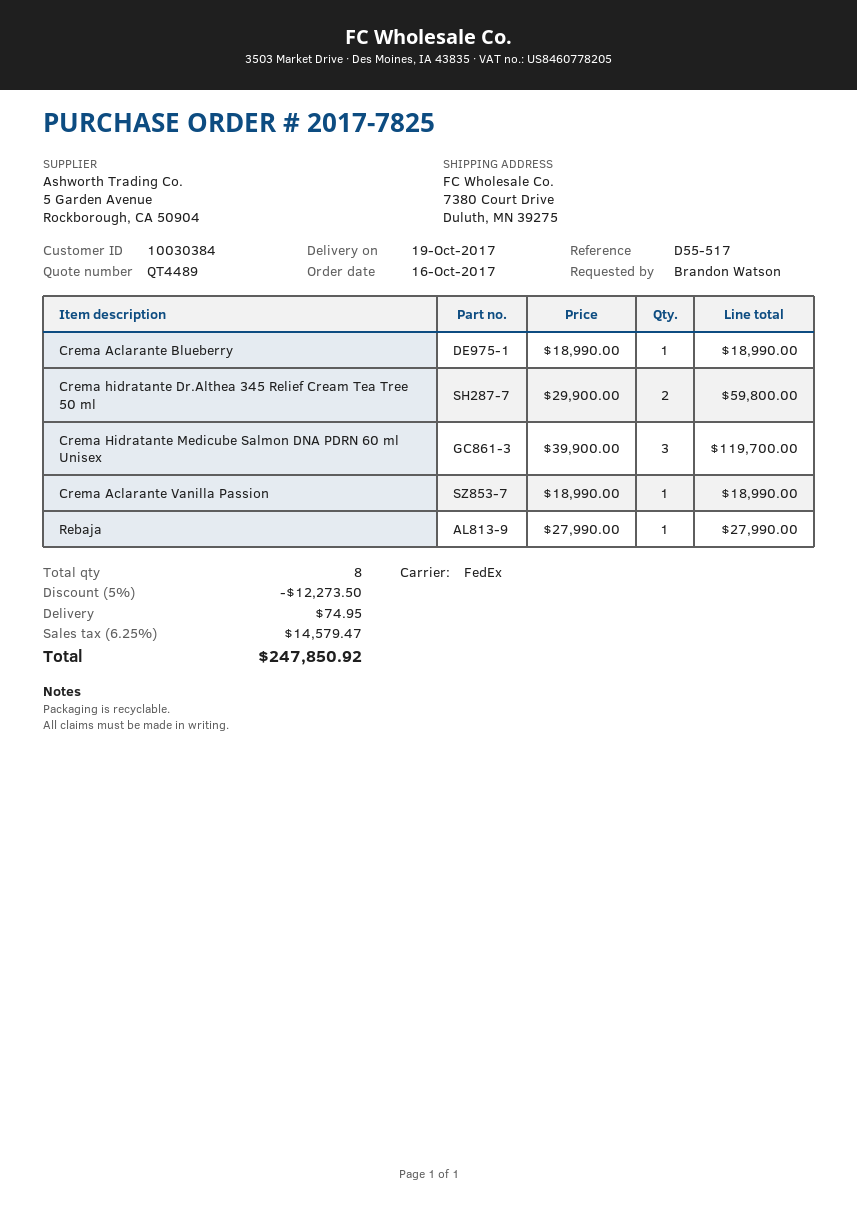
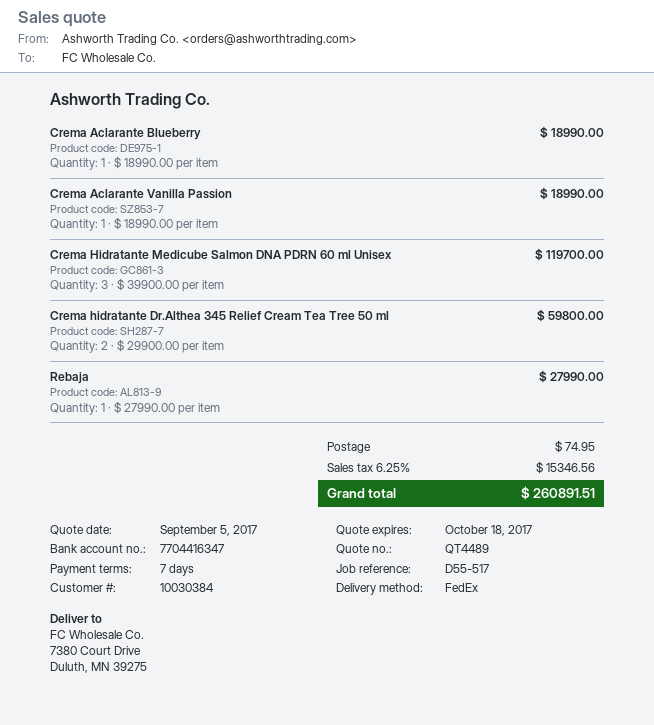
discount: 5% = 12273.50 -> none
tax: 6.25% = 14579.47 -> 6.25% = 15346.56
total: 247850.92 -> 260891.51

